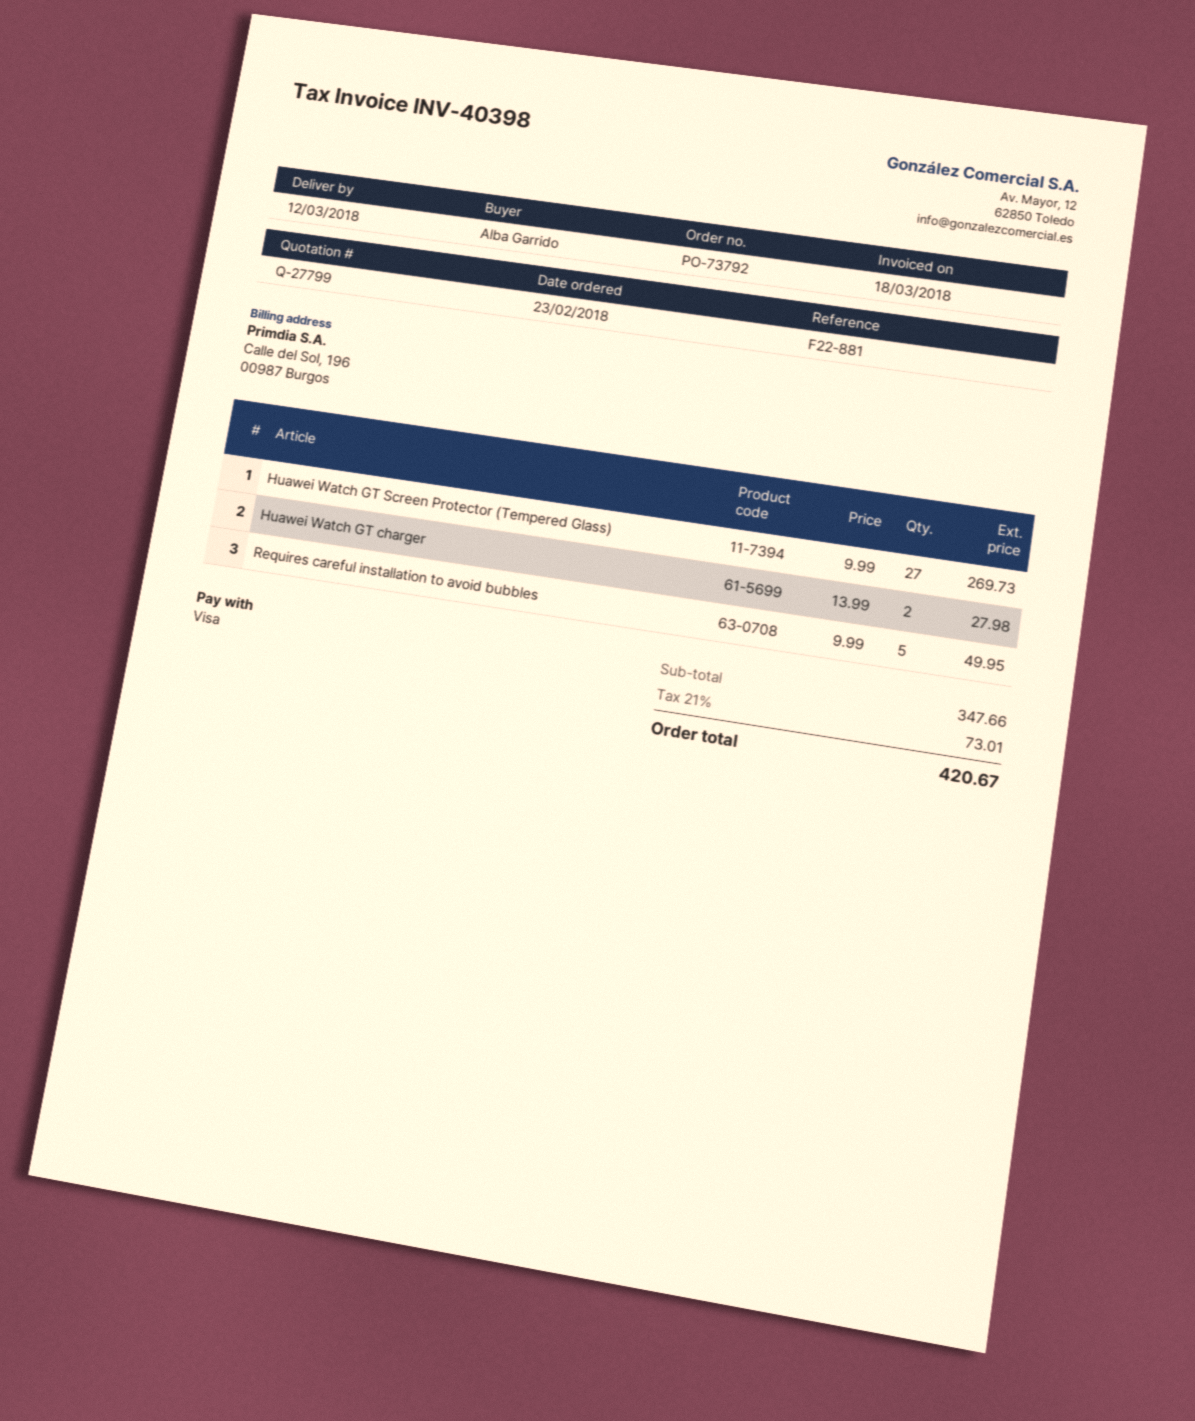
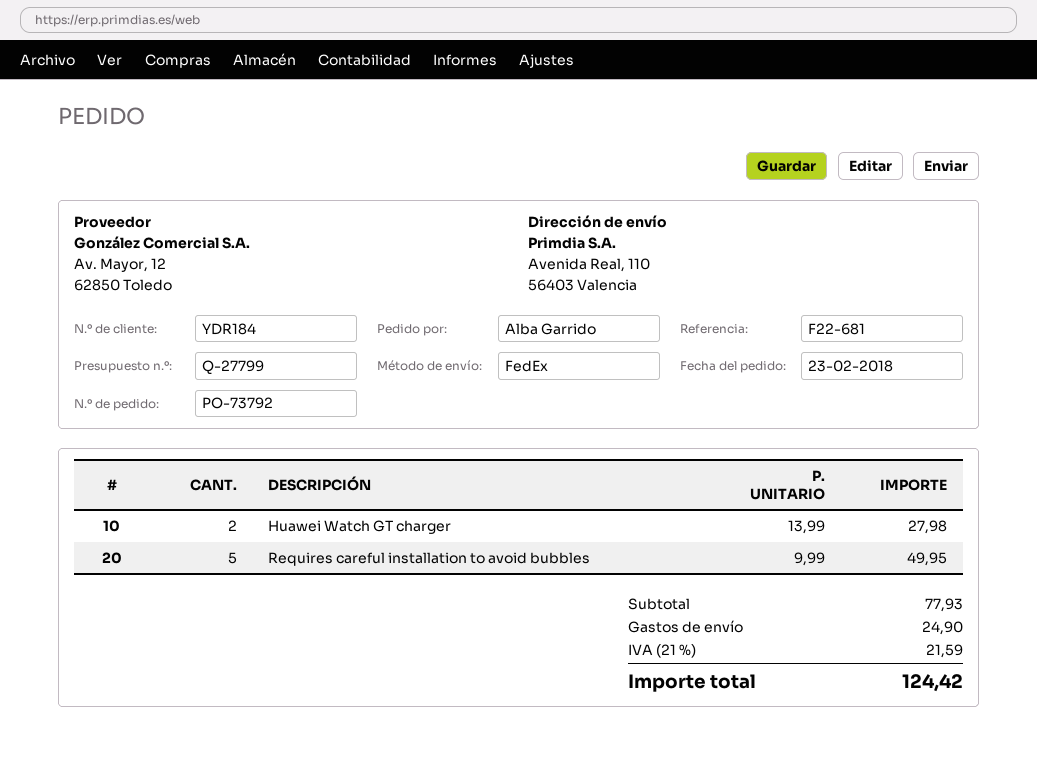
reference: F22-881 -> F22-681
Huawei Watch GT Screen Protector (Tempered Glass): 27 x 9.99 = 269.73 -> none
subtotal: 347.66 -> 77.93
shipping: none -> 24.90
tax: 21% = 73.01 -> 21% = 21.59
total: 420.67 -> 124.42

